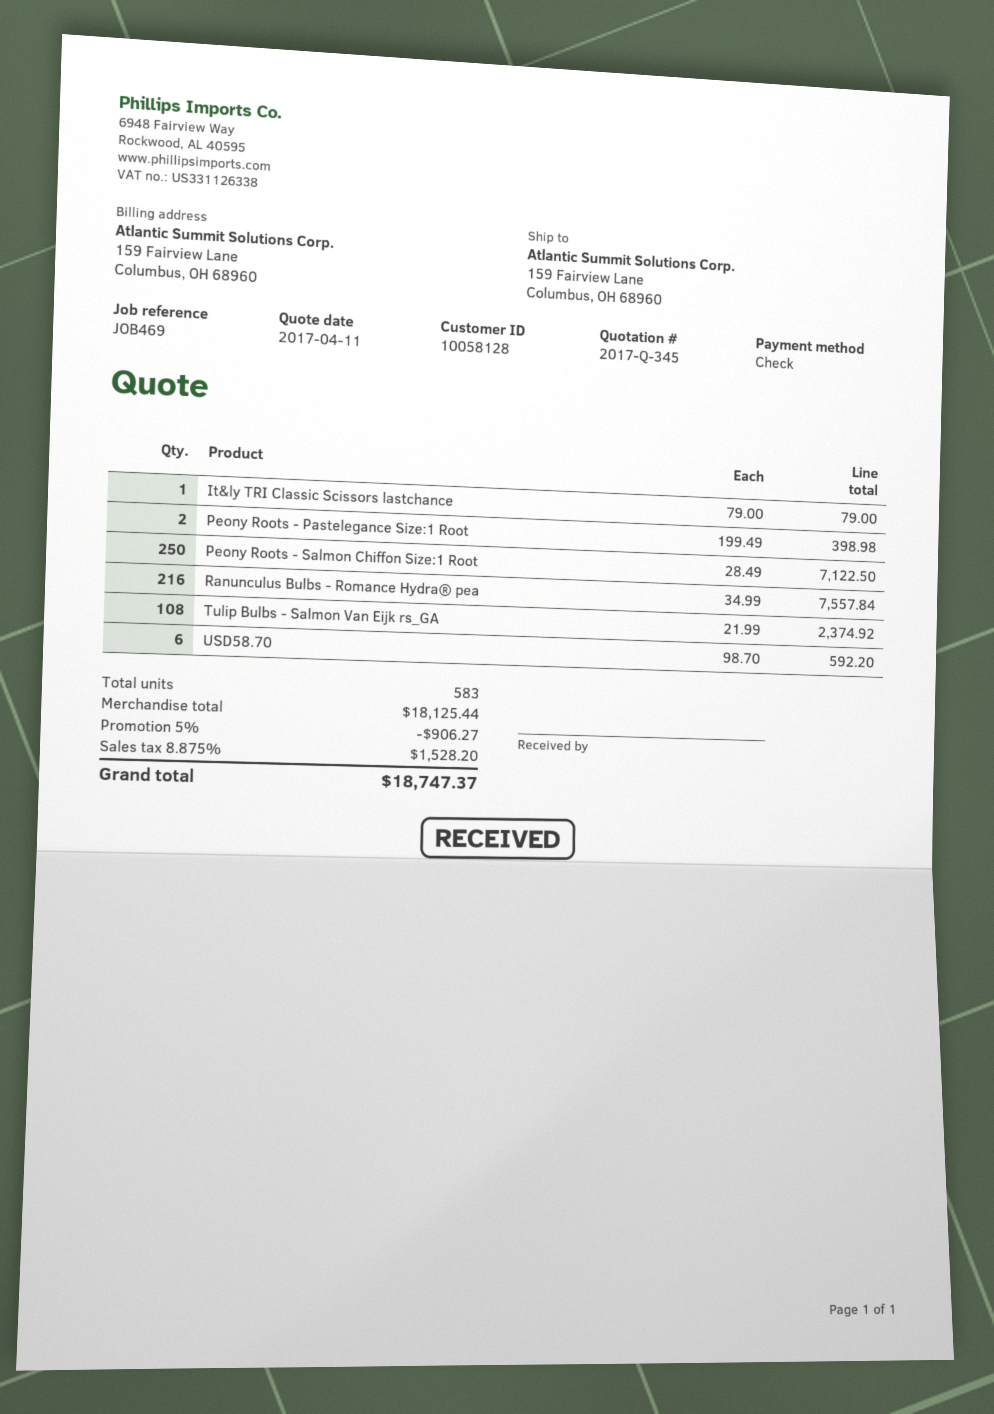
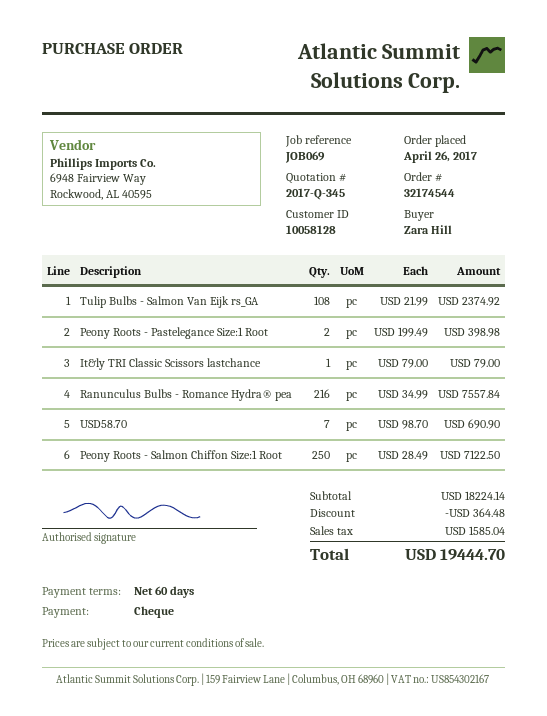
reference: JOB469 -> JOB069
USD58.70: 6 x 98.70 = 592.20 -> 7 x 98.70 = 690.90
subtotal: 18125.44 -> 18224.14
discount: 906.27 -> 364.48
tax: 1528.20 -> 1585.04
total: 18747.37 -> 19444.70

